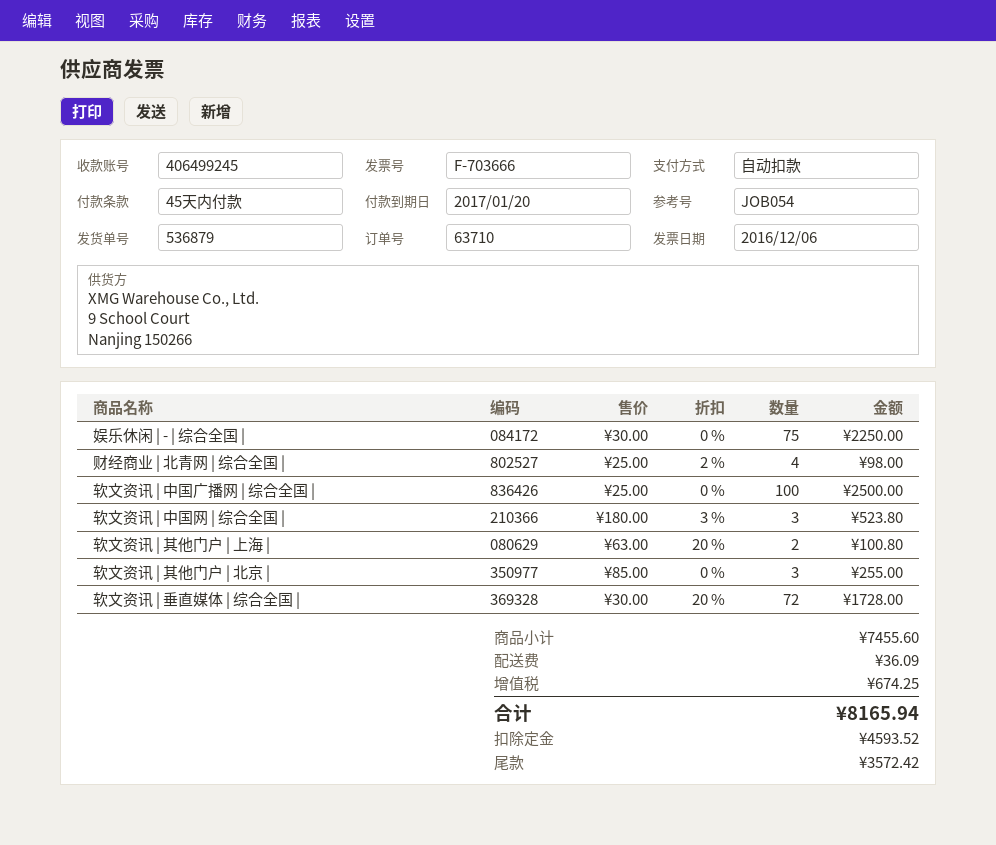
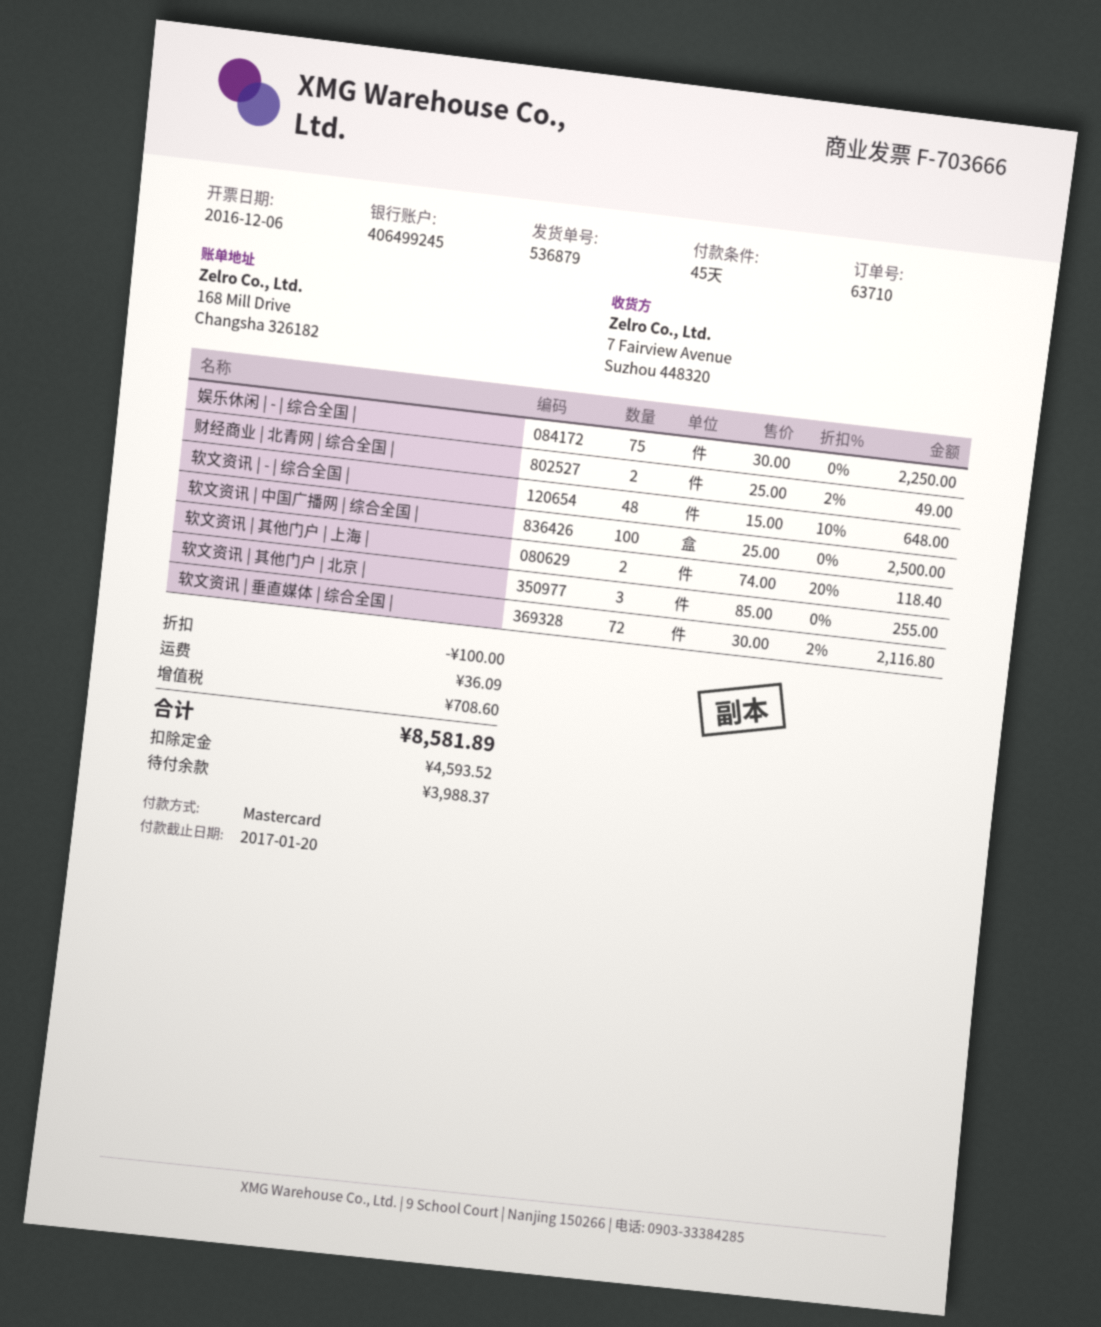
payment method: direct debit -> Mastercard
财经商业 | 北青网 | 综合全国 |: 4 x 25.00 - 2% = 98.00 -> 2 x 25.00 - 2% = 49.00
软文资讯 | 中国网 | 综合全国 |: 3 x 180.00 - 3% = 523.80 -> none
软文资讯 | 其他门户 | 上海 |: 2 x 63.00 - 20% = 100.80 -> 2 x 74.00 - 20% = 118.40
软文资讯 | 垂直媒体 | 综合全国 |: 72 x 30.00 - 20% = 1728.00 -> 72 x 30.00 - 2% = 2116.80
软文资讯 | - | 综合全国 |: none -> 48 x 15.00 - 10% = 648.00
discount: none -> 100.00
tax: 674.25 -> 708.60
total: 8165.94 -> 8581.89
balance: 3572.42 -> 3988.37

